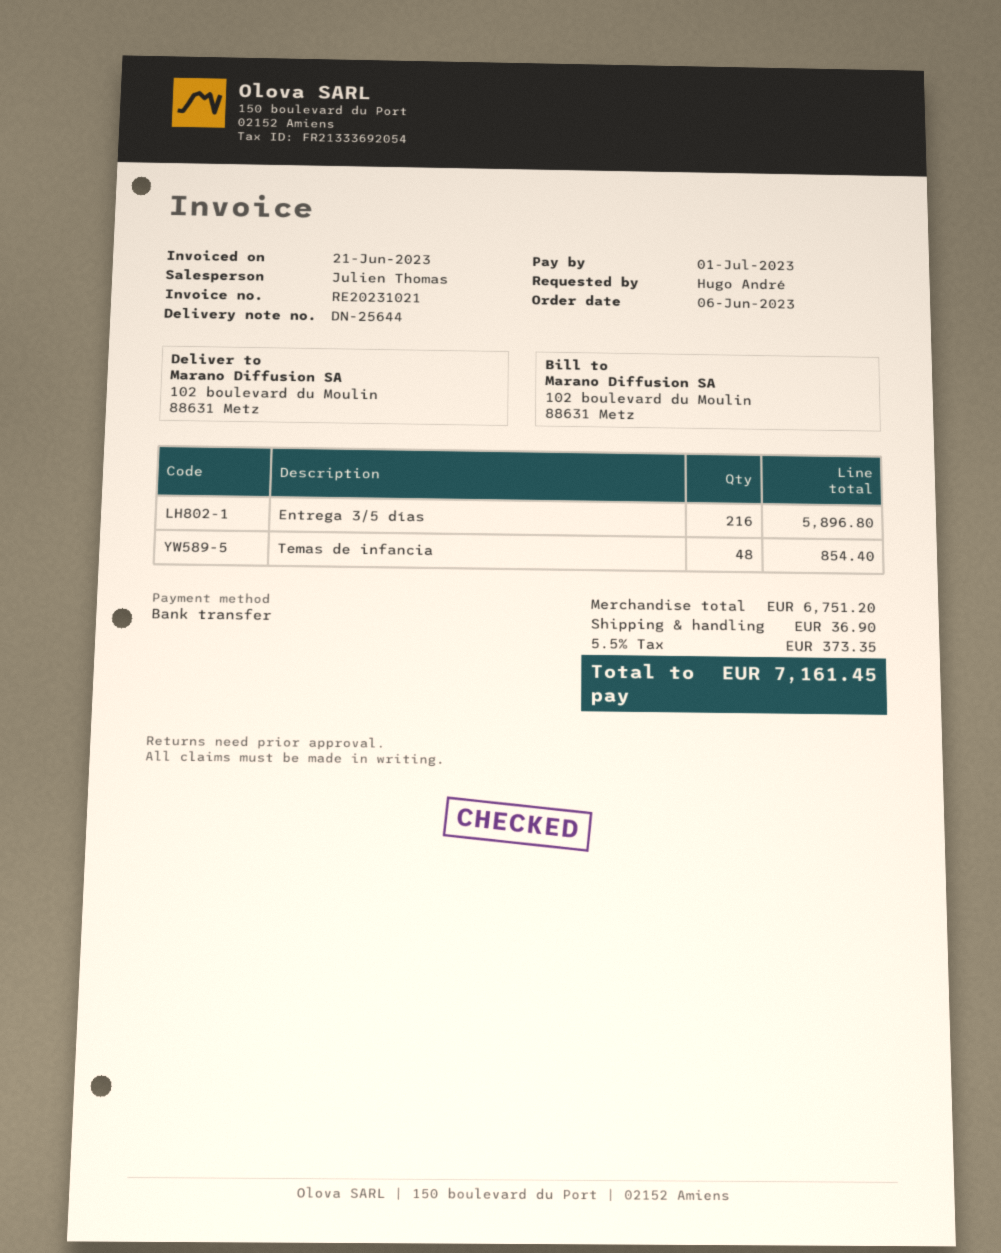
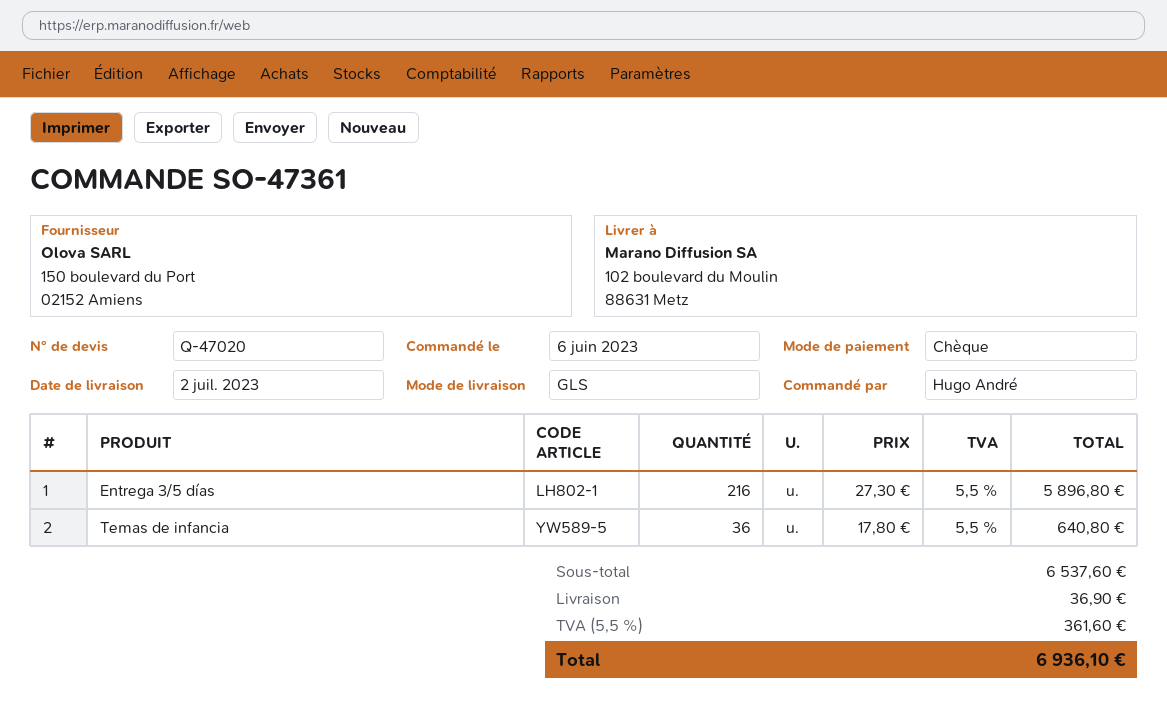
payment method: bank transfer -> cheque
Temas de infancia: 48 for 854.40 -> 36 for 640.80
subtotal: 6751.20 -> 6537.60
tax: 5.5% = 373.35 -> 5.5% = 361.60
total: 7161.45 -> 6936.10

